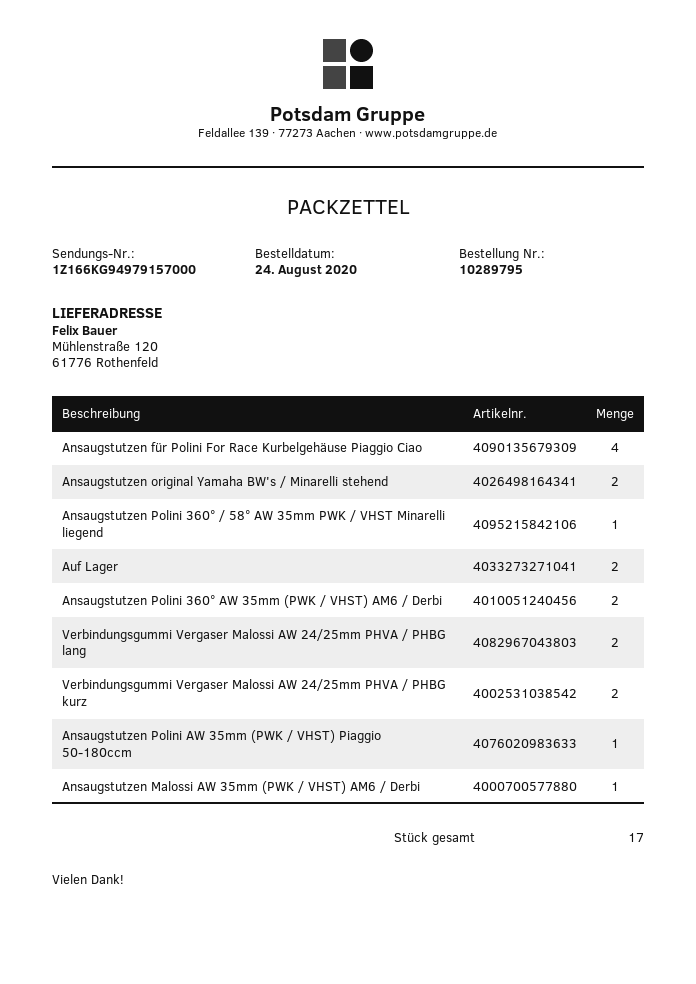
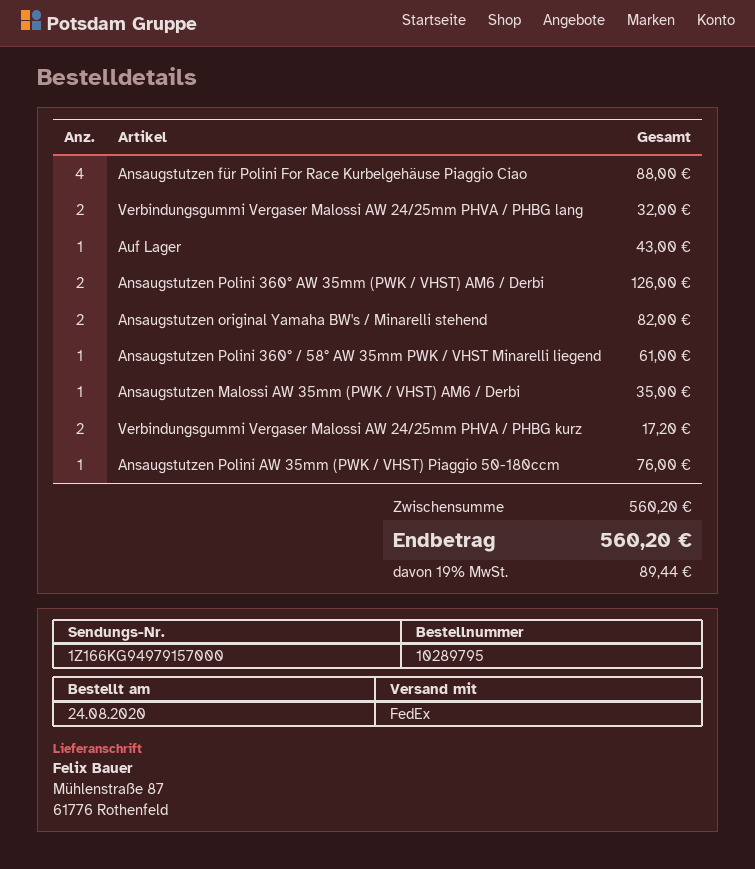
ship to: Mühlenstraße 120, 61776 Rothenfeld -> Mühlenstraße 87, 61776 Rothenfeld
Auf Lager: 2 -> 1

